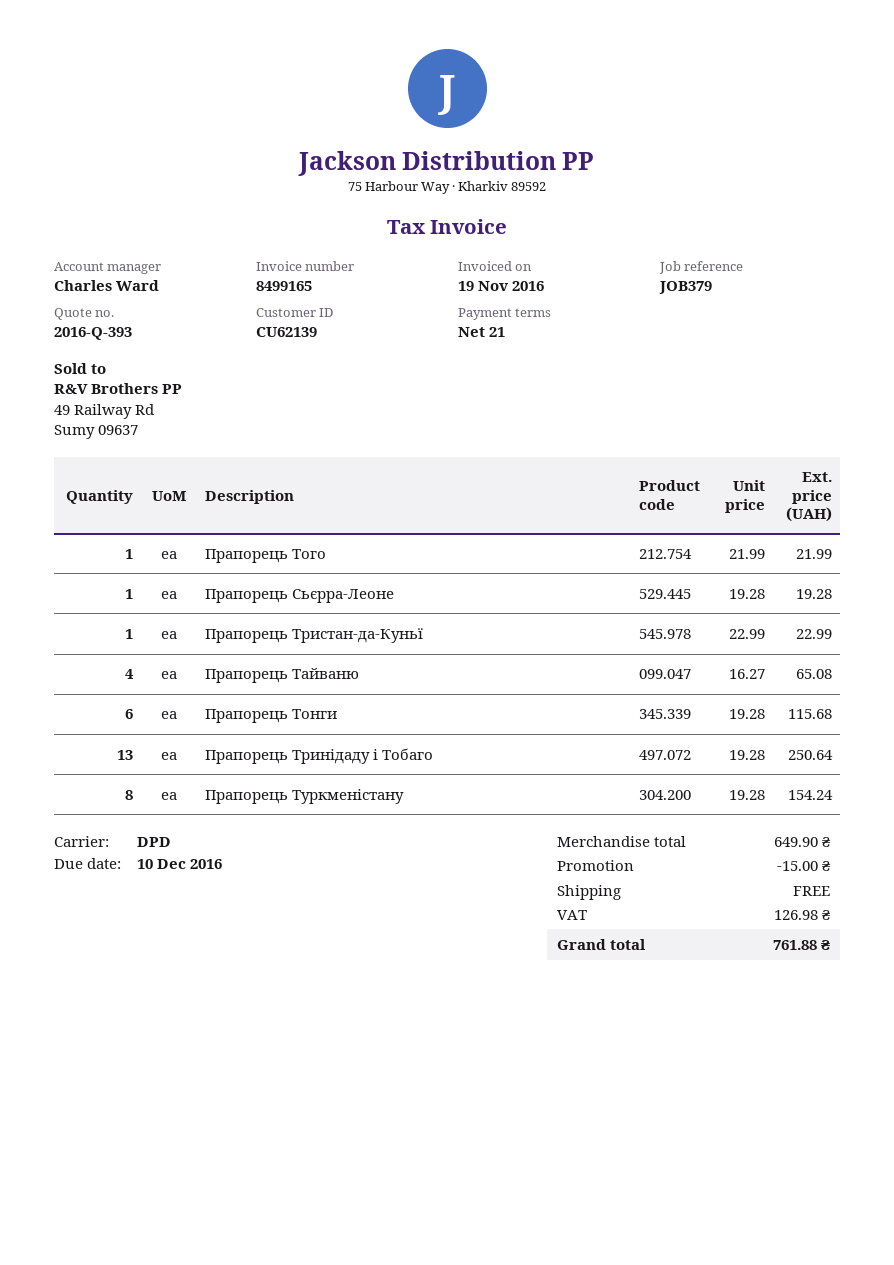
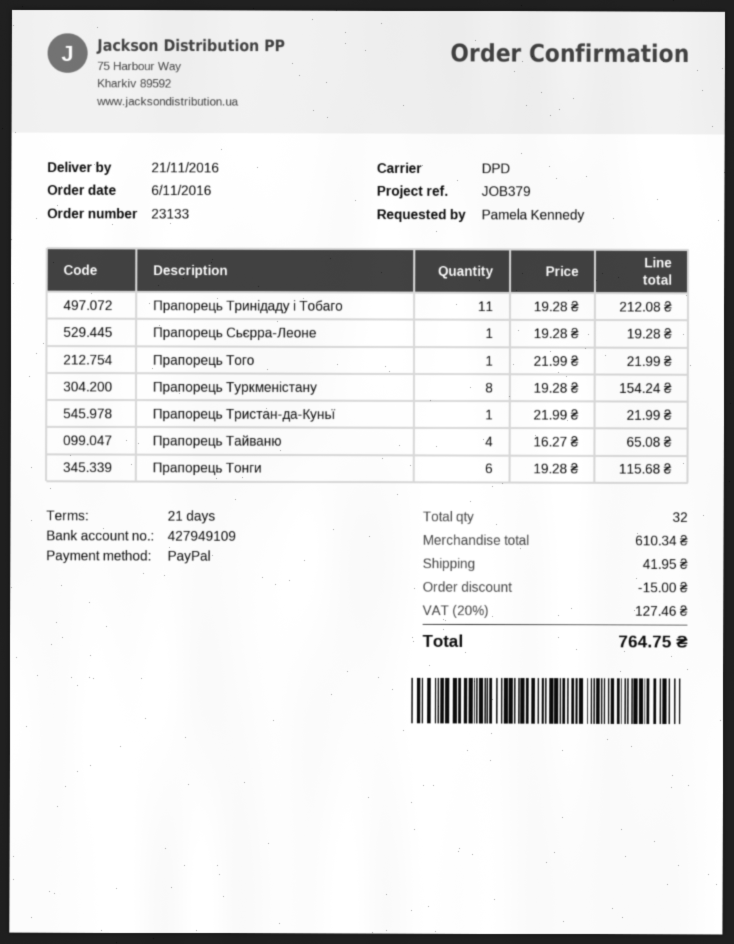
Прапорець Тристан-да-Куньї: 1 x 22.99 = 22.99 -> 1 x 21.99 = 21.99
Прапорець Тринідаду і Тобаго: 13 x 19.28 = 250.64 -> 11 x 19.28 = 212.08
subtotal: 649.90 -> 610.34
shipping: 0.00 -> 41.95
tax: 126.98 -> 127.46
total: 761.88 -> 764.75

